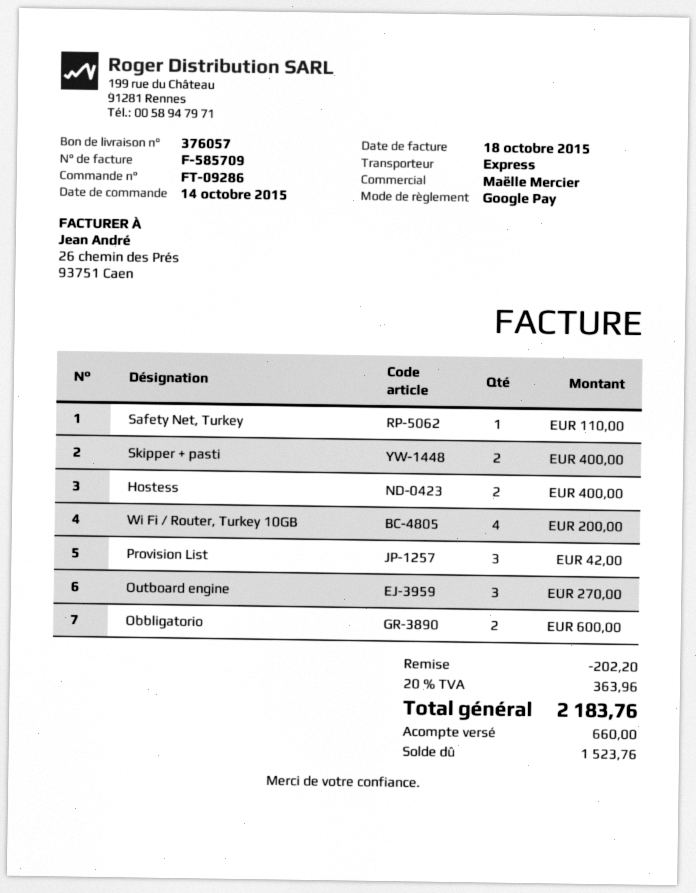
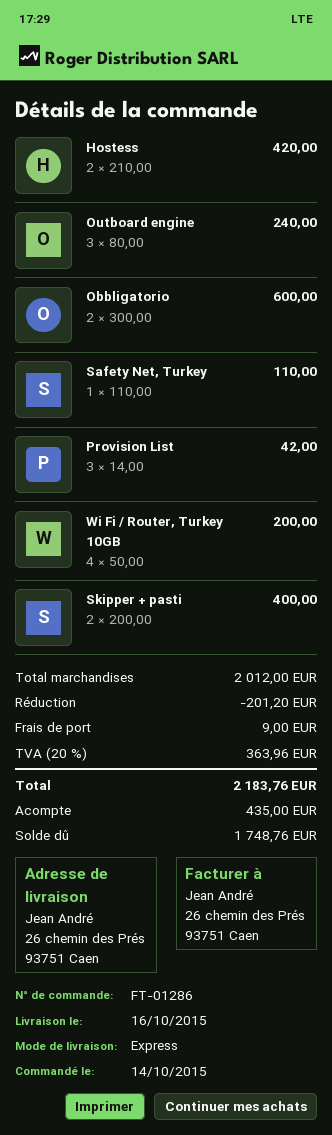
order number: FT-09286 -> FT-01286
Hostess: 2 for 400.00 -> 2 for 420.00
Outboard engine: 3 for 270.00 -> 3 for 240.00
discount: 202.20 -> 201.20
shipping: none -> 9.00
deposit: 660.00 -> 435.00
balance: 1523.76 -> 1748.76

